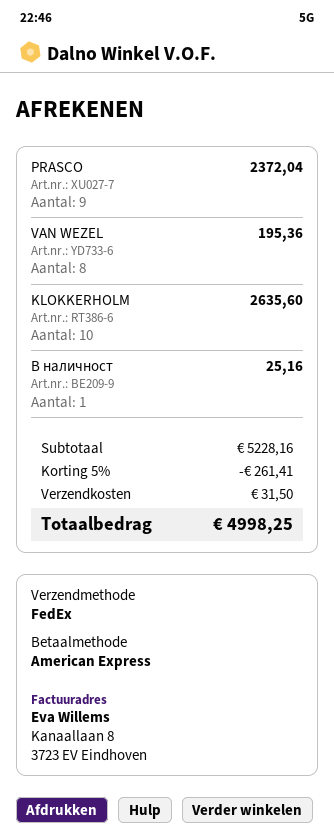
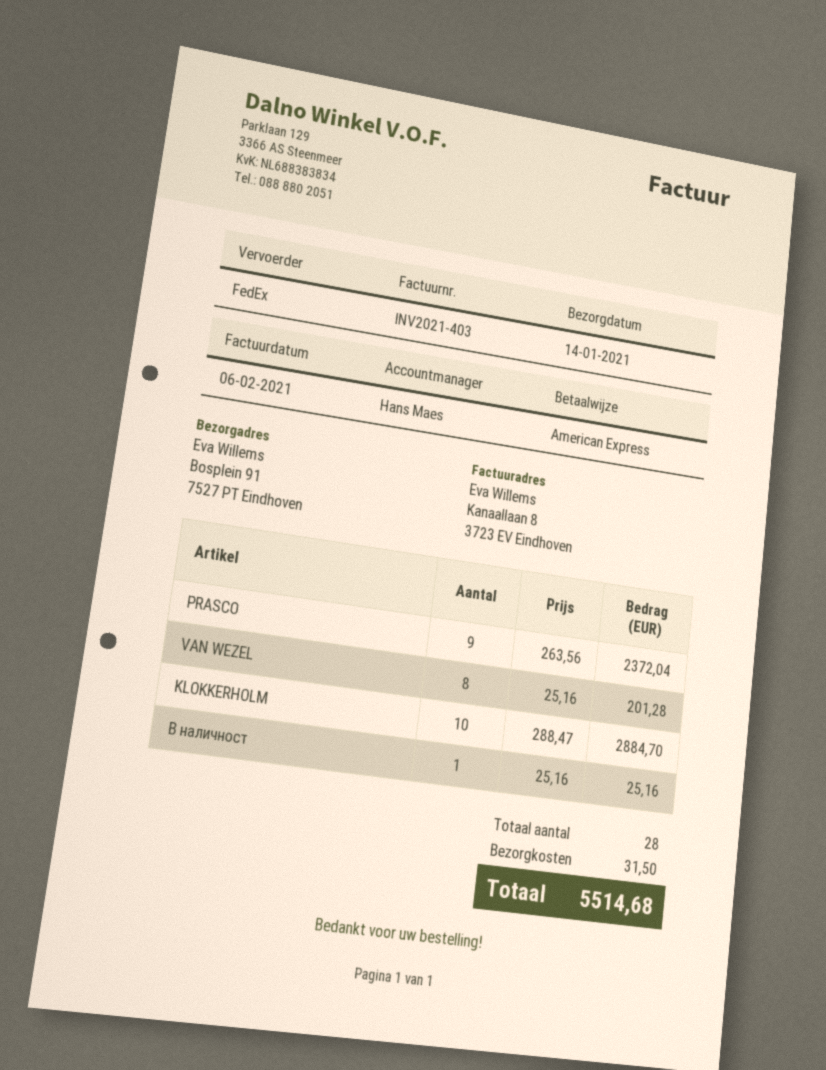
VAN WEZEL: 8 for 195.36 -> 8 for 201.28
KLOKKERHOLM: 10 for 2635.60 -> 10 for 2884.70
discount: 5% = 261.41 -> none
total: 4998.25 -> 5514.68

